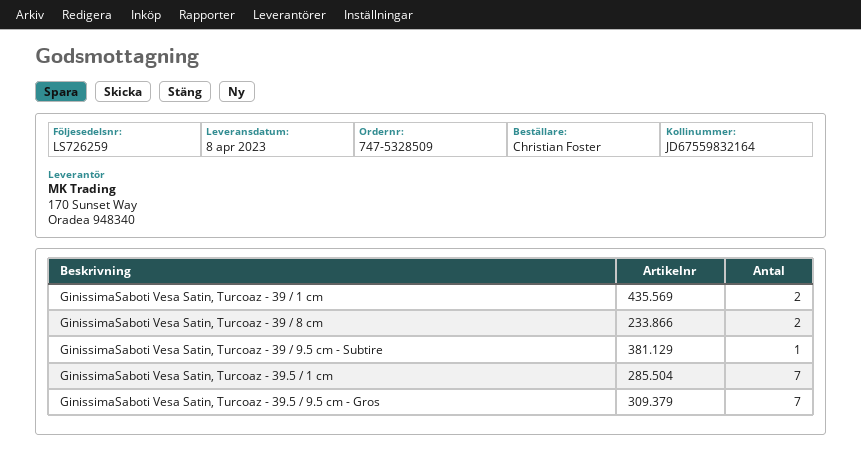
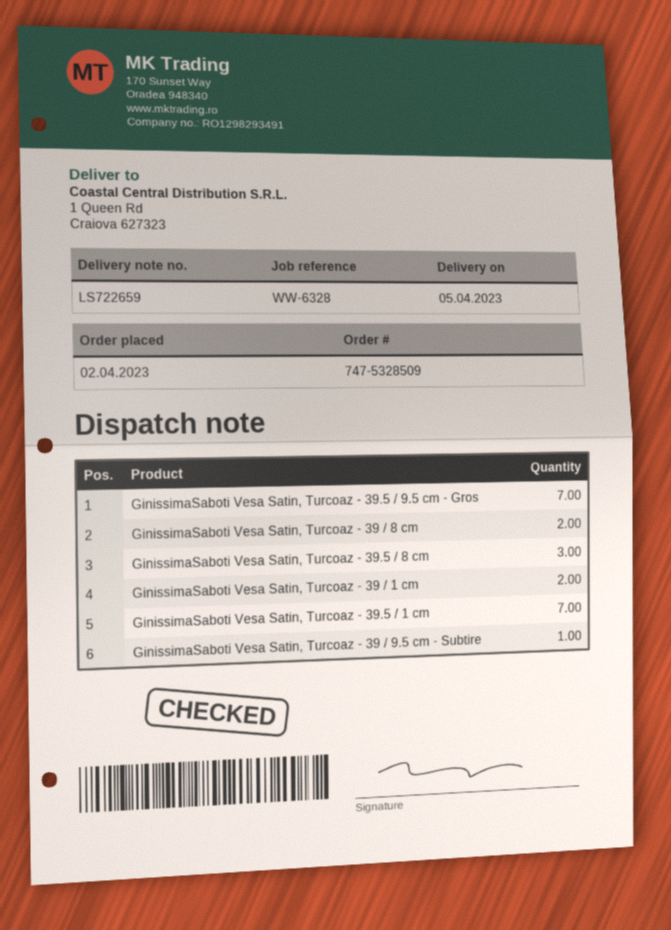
delivery note number: LS726259 -> LS722659
delivery date: 2023-04-08 -> 2023-04-05
GinissimaSaboti Vesa Satin, Turcoaz - 39.5 / 8 cm: none -> 3

